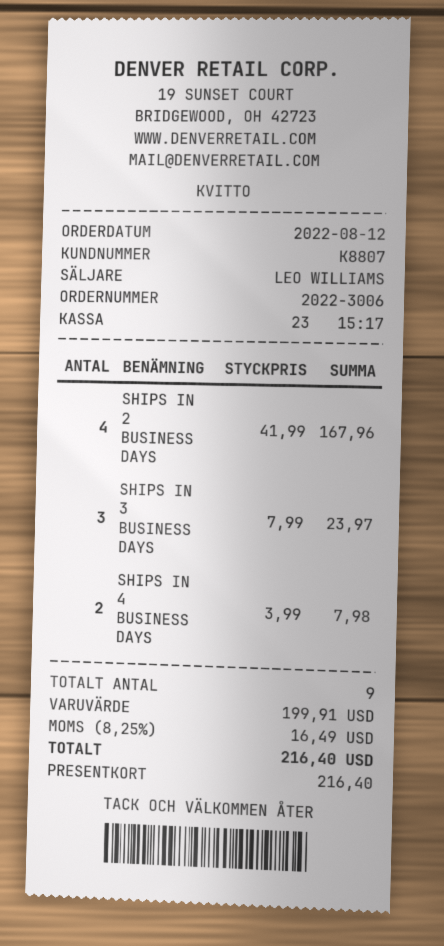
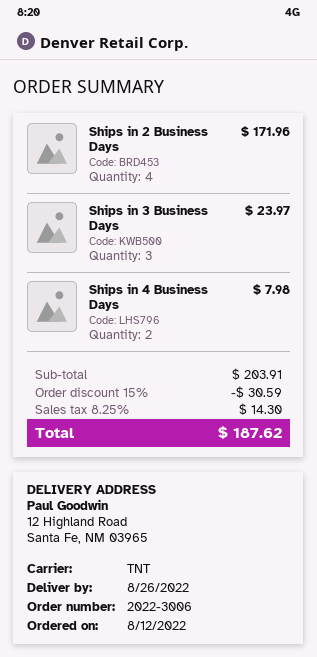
SHIPS IN 2 BUSINESS DAYS: 4 for 167.96 -> 4 for 171.96
subtotal: 199.91 -> 203.91
discount: none -> 15% = 30.59
tax: 8.25% = 16.49 -> 8.25% = 14.30
total: 216.40 -> 187.62

